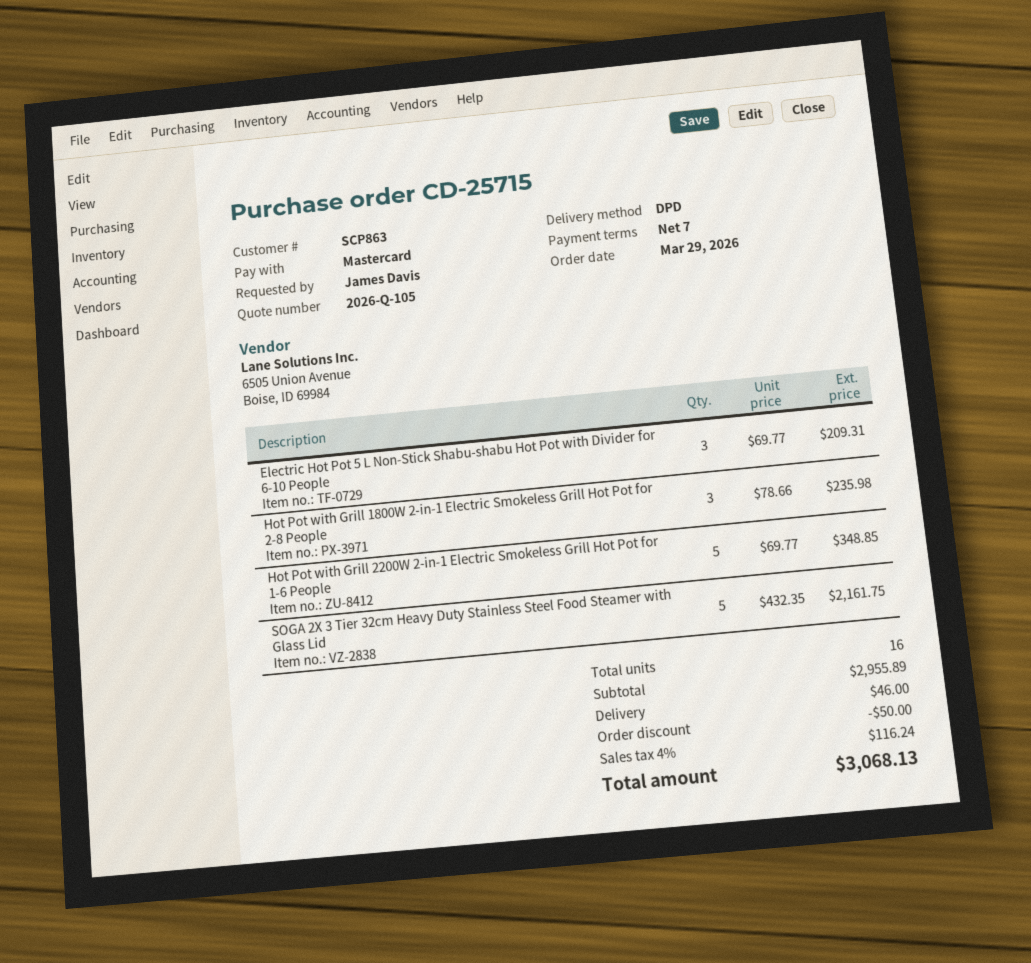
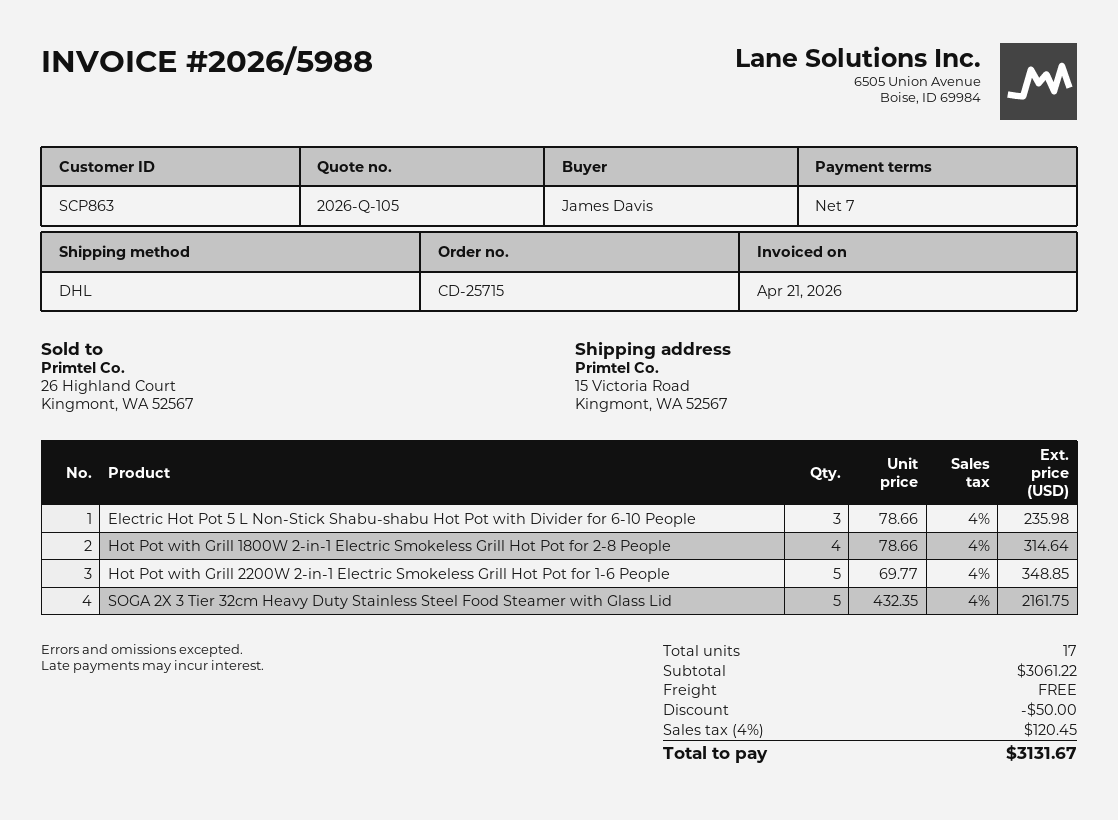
shipping method: DPD -> DHL
Electric Hot Pot 5 L Non-Stick Shabu-shabu Hot Pot with Divider for 6-10 People: 3 x 69.77 = 209.31 -> 3 x 78.66 = 235.98
Hot Pot with Grill 1800W 2-in-1 Electric Smokeless Grill Hot Pot for 2-8 People: 3 x 78.66 = 235.98 -> 4 x 78.66 = 314.64
total quantity: 16 -> 17
subtotal: 2955.89 -> 3061.22
shipping: 46.00 -> 0.00
tax: 4% = 116.24 -> 4% = 120.45
total: 3068.13 -> 3131.67

